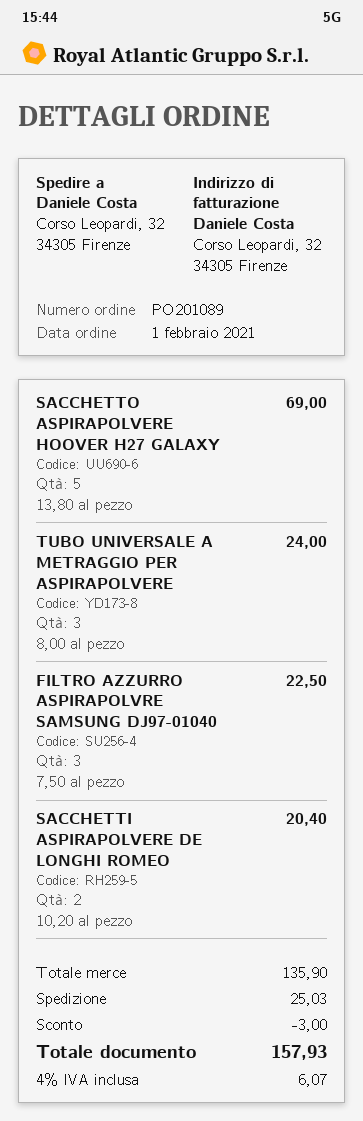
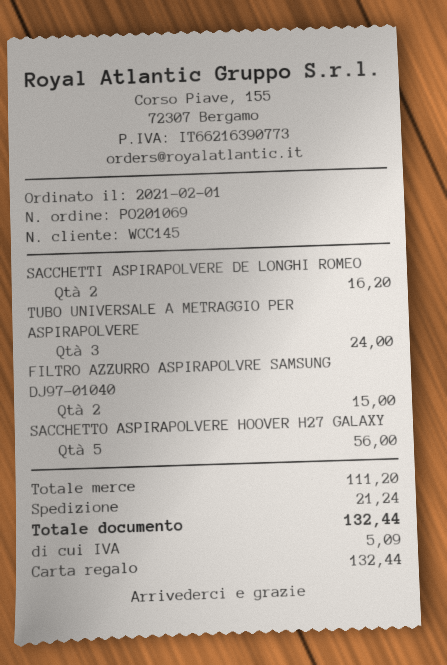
order number: PO201089 -> PO201069
SACCHETTO ASPIRAPOLVERE HOOVER H27 GALAXY: 5 for 69.00 -> 5 for 56.00
FILTRO AZZURRO ASPIRAPOLVRE SAMSUNG DJ97-01040: 3 for 22.50 -> 2 for 15.00
SACCHETTI ASPIRAPOLVERE DE LONGHI ROMEO: 2 for 20.40 -> 2 for 16.20
subtotal: 135.90 -> 111.20
discount: 3.00 -> none
shipping: 25.03 -> 21.24
tax: 6.07 -> 5.09
total: 157.93 -> 132.44

